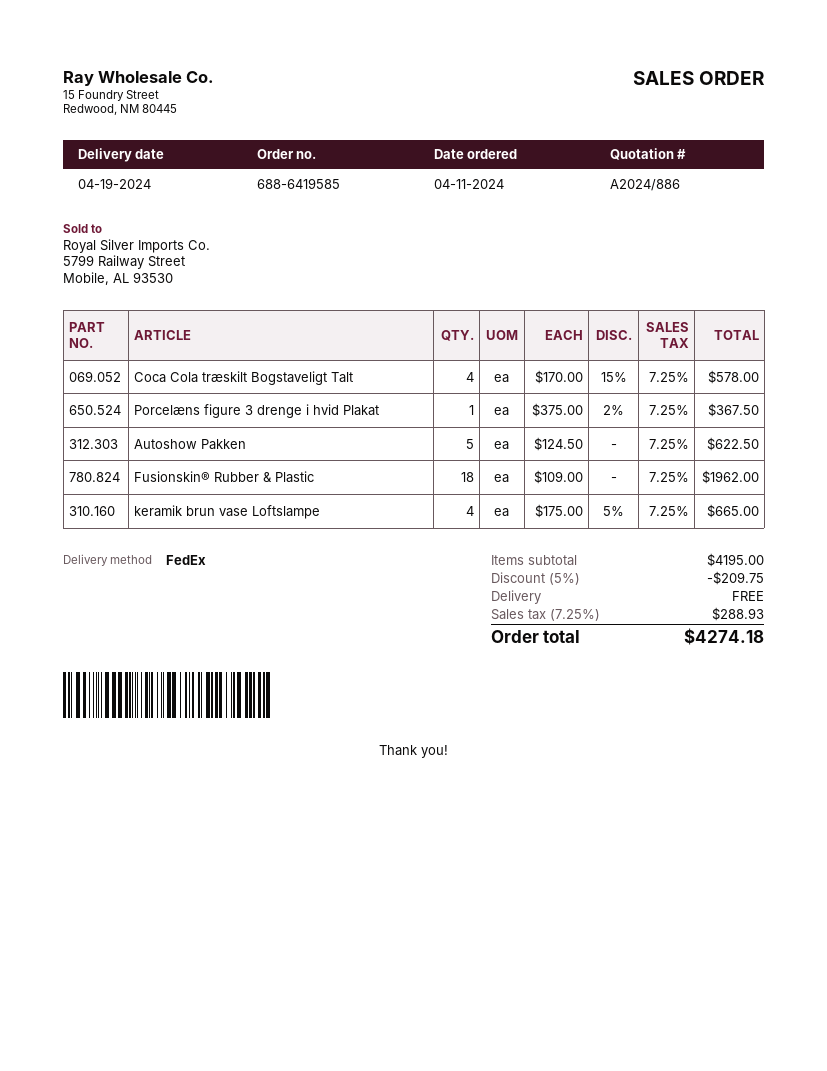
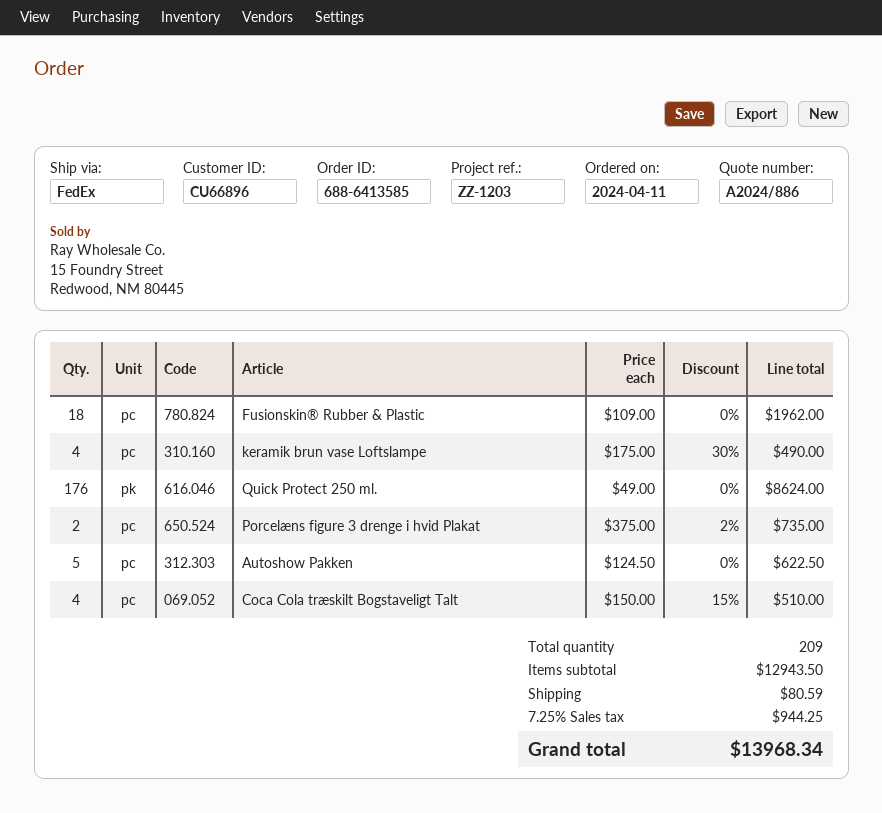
order number: 688-6419585 -> 688-6413585
Coca Cola træskilt Bogstaveligt Talt: 4 x 170.00 - 15% = 578.00 -> 4 x 150.00 - 15% = 510.00
Porcelæns figure 3 drenge i hvid Plakat: 1 x 375.00 - 2% = 367.50 -> 2 x 375.00 - 2% = 735.00
keramik brun vase Loftslampe: 4 x 175.00 - 5% = 665.00 -> 4 x 175.00 - 30% = 490.00
Quick Protect 250 ml.: none -> 176 x 49.00 = 8624.00
subtotal: 4195.00 -> 12943.50
discount: 5% = 209.75 -> none
shipping: 0.00 -> 80.59
tax: 7.25% = 288.93 -> 7.25% = 944.25
total: 4274.18 -> 13968.34

